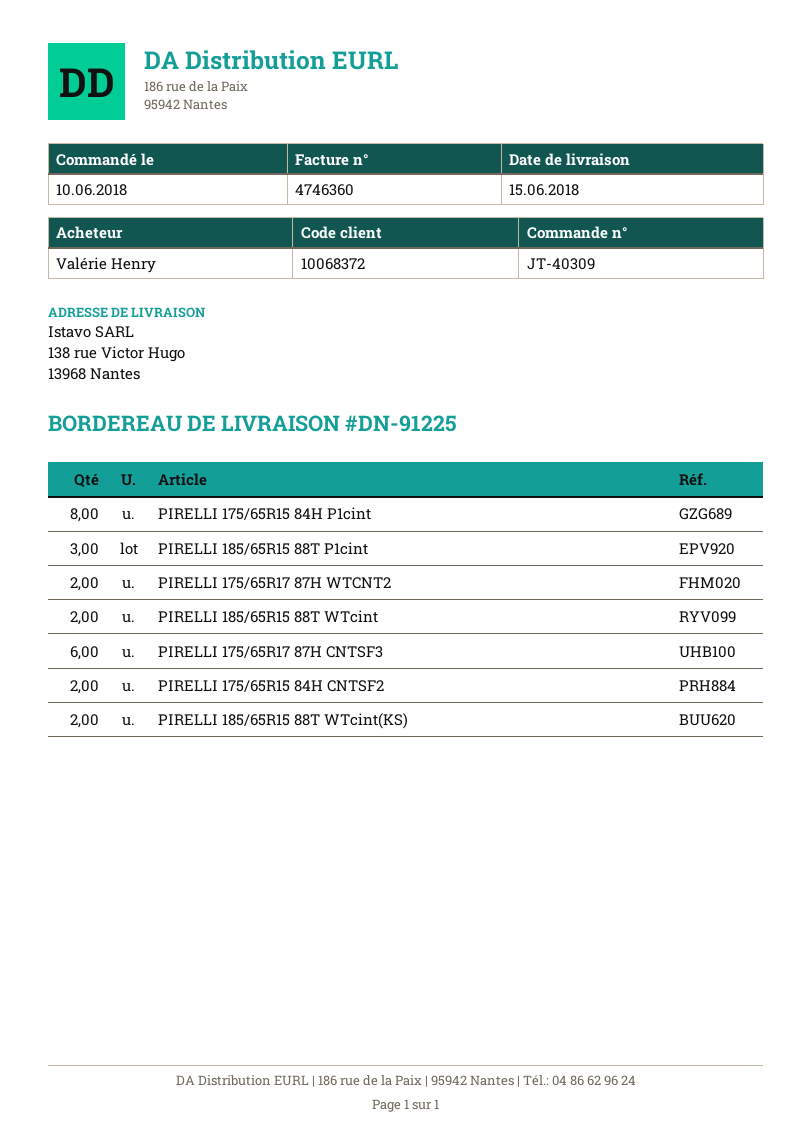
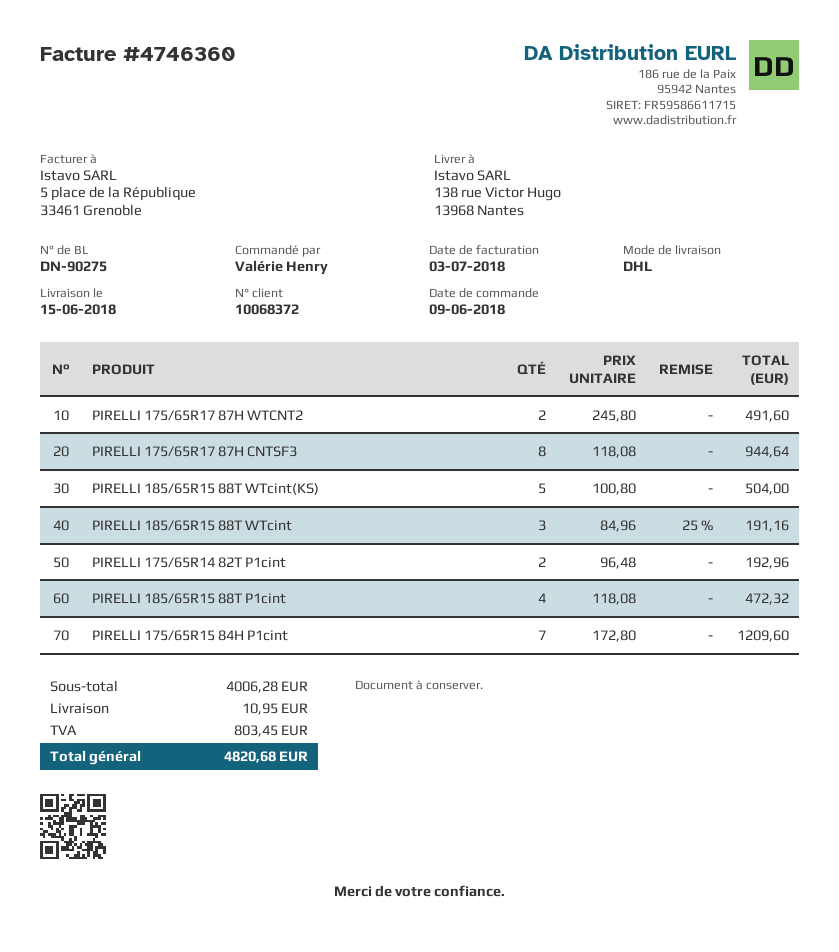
order date: 2018-06-10 -> 2018-06-09
delivery note number: DN-91225 -> DN-90275
PIRELLI 175/65R15 84H P1cint: 8 -> 7
PIRELLI 185/65R15 88T P1cint: 3 -> 4
PIRELLI 185/65R15 88T WTcint: 2 -> 3
PIRELLI 175/65R17 87H CNTSF3: 6 -> 8
PIRELLI 175/65R15 84H CNTSF2: 2 -> none
PIRELLI 185/65R15 88T WTcint(KS): 2 -> 5
PIRELLI 175/65R14 82T P1cint: none -> 2

